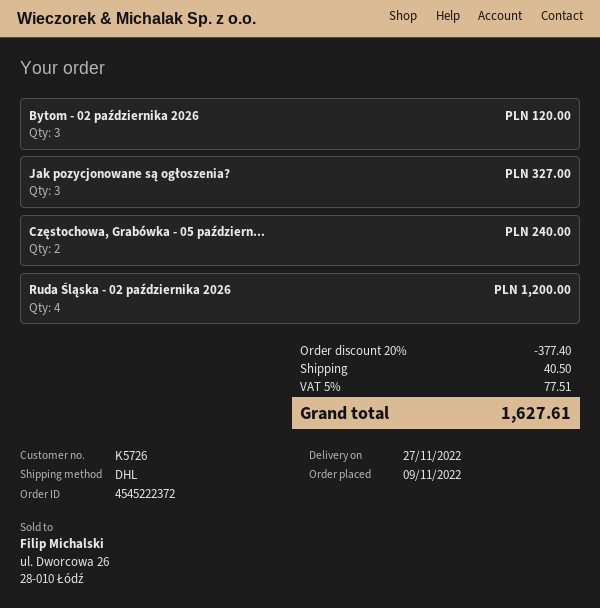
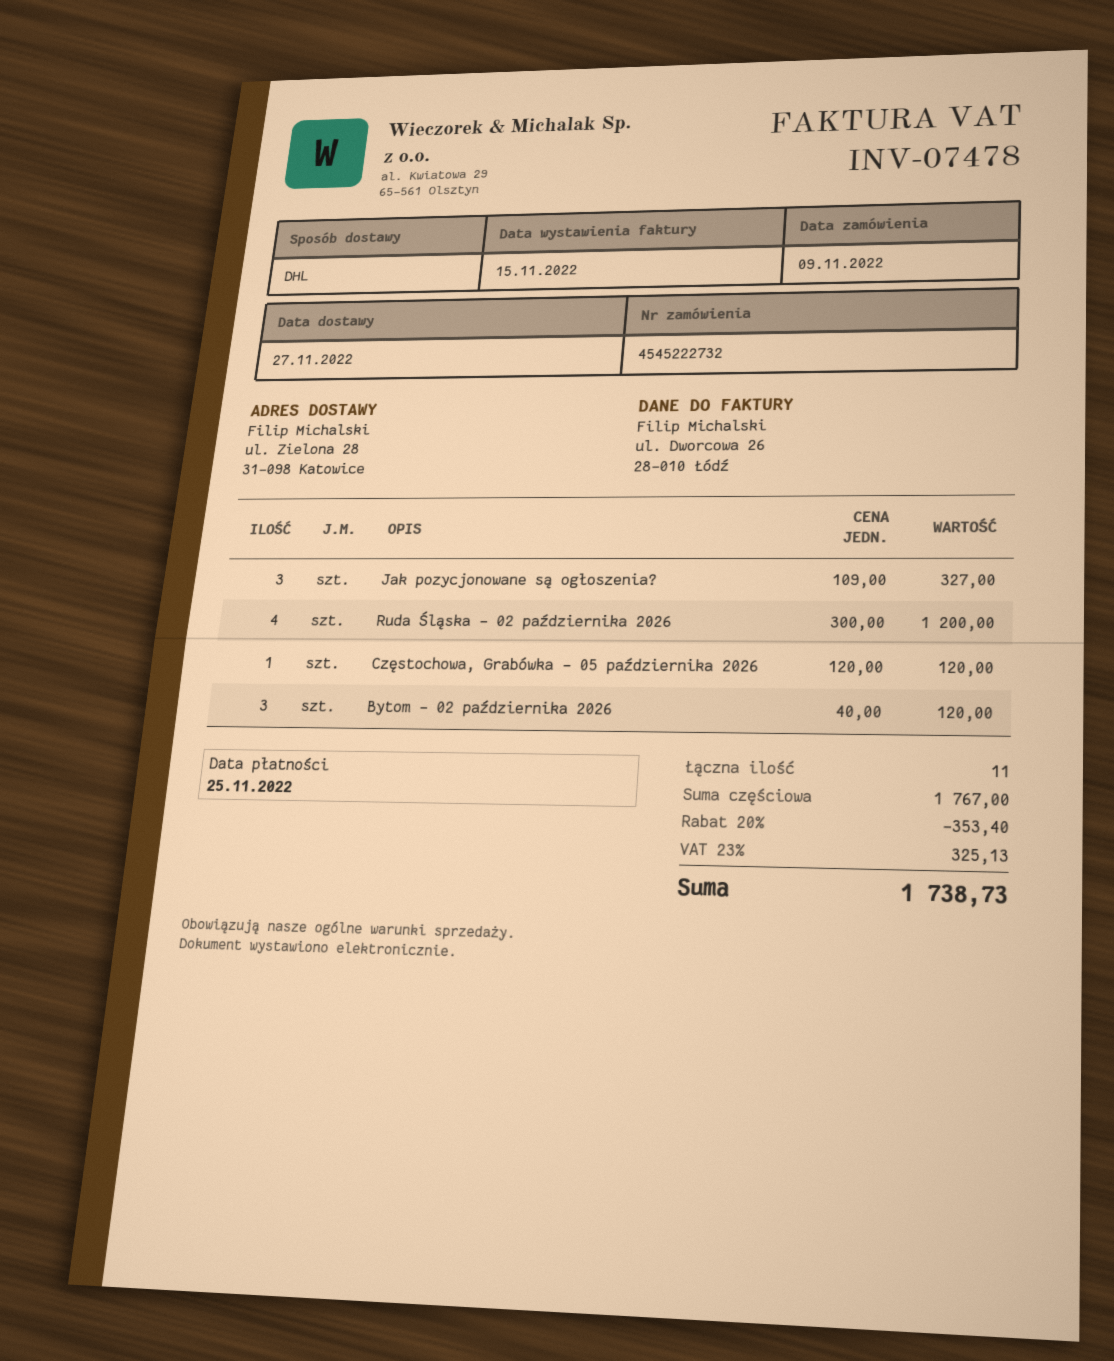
order number: 4545222372 -> 4545222732
Częstochowa, Grabówka - 05 październ...: 2 for 240.00 -> 1 for 120.00
discount: 20% = 377.40 -> 20% = 353.40
shipping: 40.50 -> none
tax: 5% = 77.51 -> 23% = 325.13
total: 1627.61 -> 1738.73

